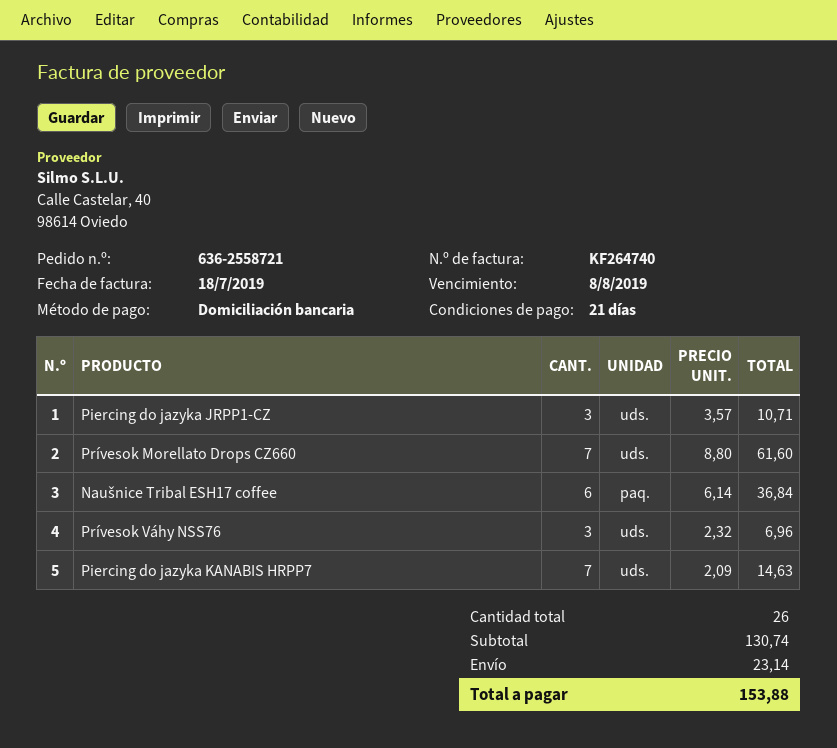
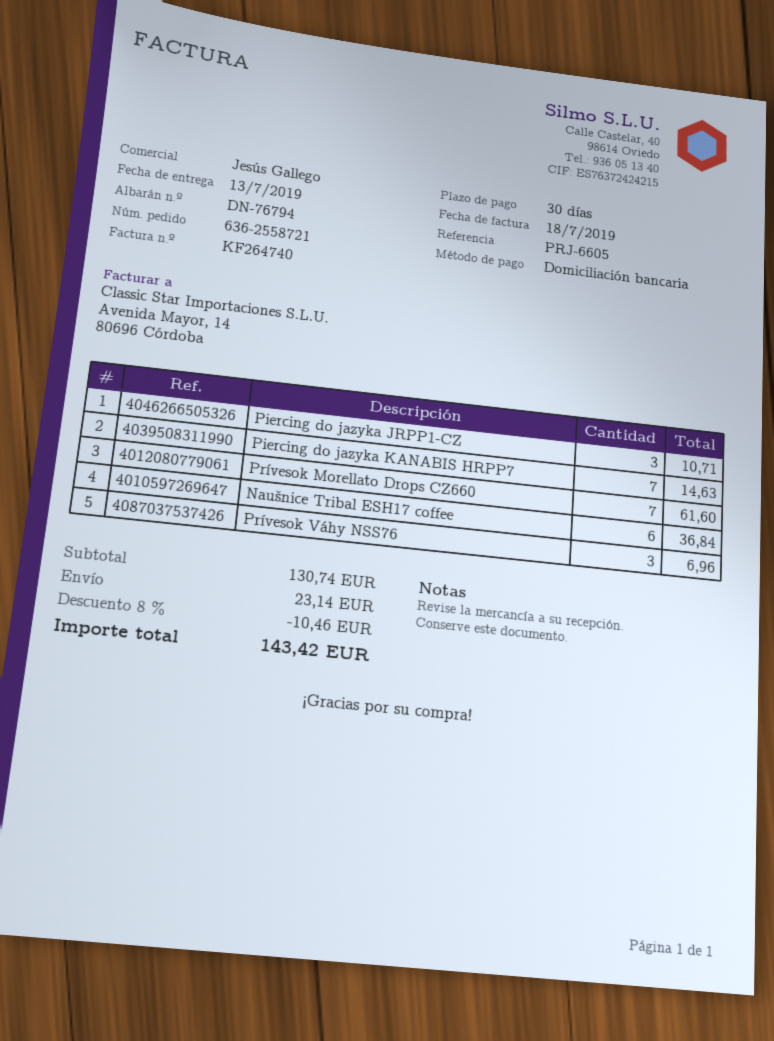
payment terms: 21 days -> 30 days
discount: none -> 8% = 10.46
total: 153.88 -> 143.42

